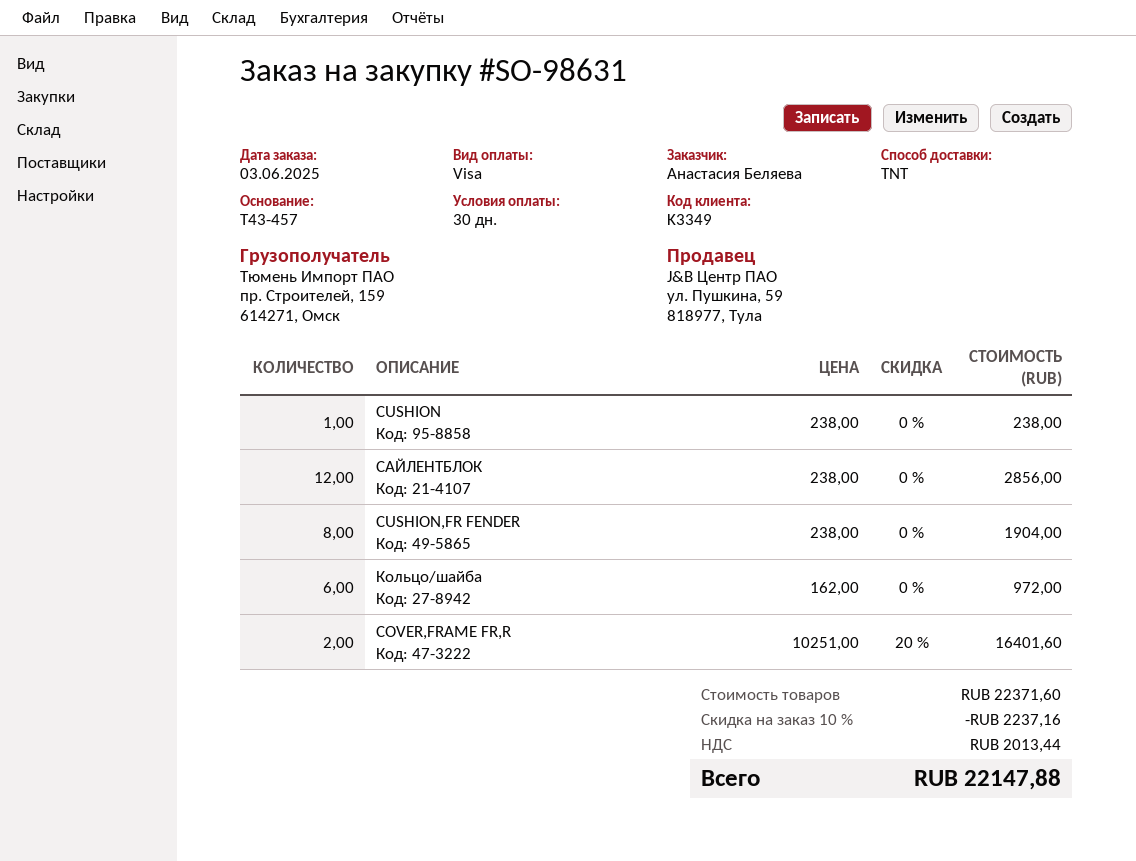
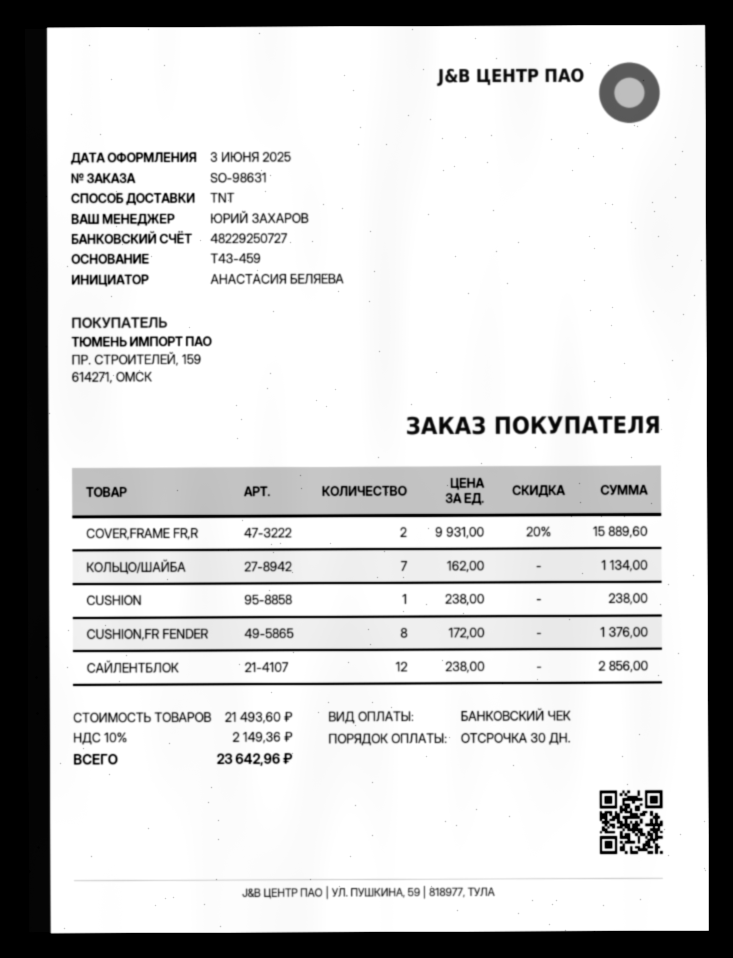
reference: T43-457 -> T43-459
payment method: Visa -> cheque
CUSHION,FR FENDER: 8 x 238.00 = 1904.00 -> 8 x 172.00 = 1376.00
Кольцо/шайба: 6 x 162.00 = 972.00 -> 7 x 162.00 = 1134.00
COVER,FRAME FR,R: 2 x 10251.00 - 20% = 16401.60 -> 2 x 9931.00 - 20% = 15889.60
subtotal: 22371.60 -> 21493.60
discount: 10% = 2237.16 -> none
tax: 2013.44 -> 2149.36
total: 22147.88 -> 23642.96

